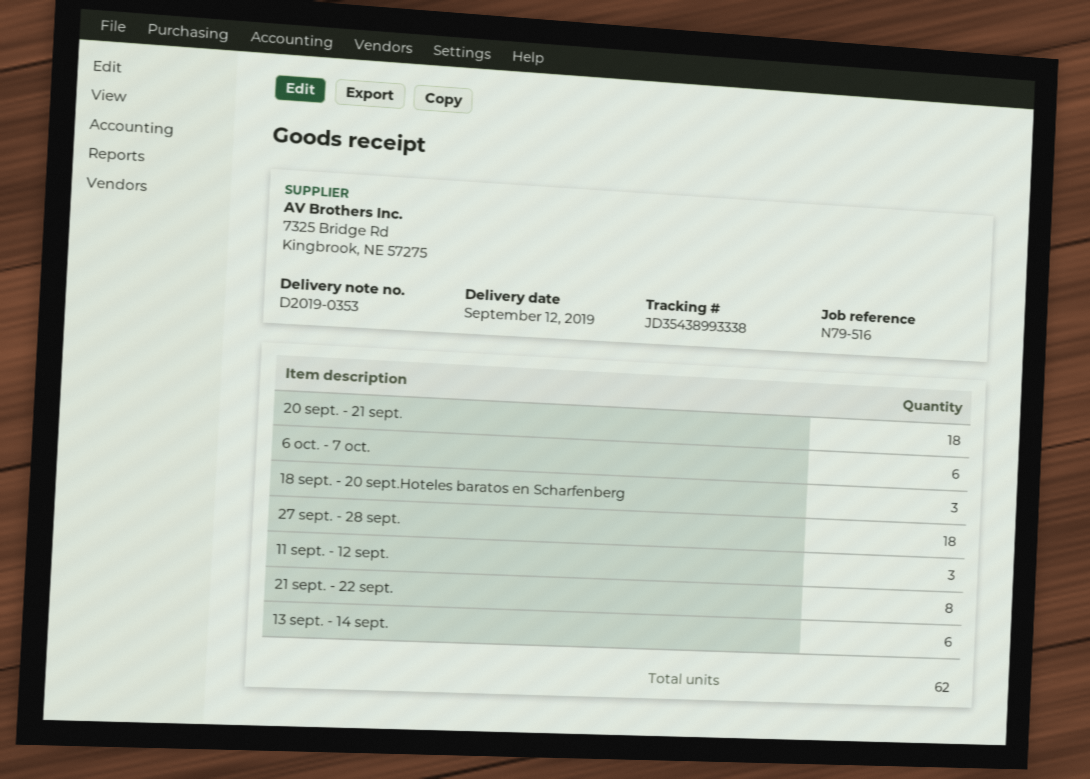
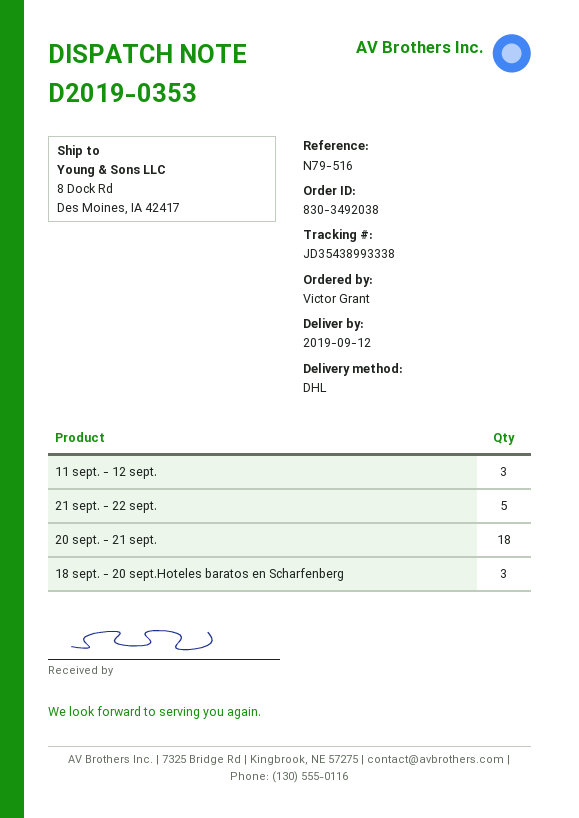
6 oct. - 7 oct.: 6 -> none
27 sept. - 28 sept.: 18 -> none
21 sept. - 22 sept.: 8 -> 5
13 sept. - 14 sept.: 6 -> none

